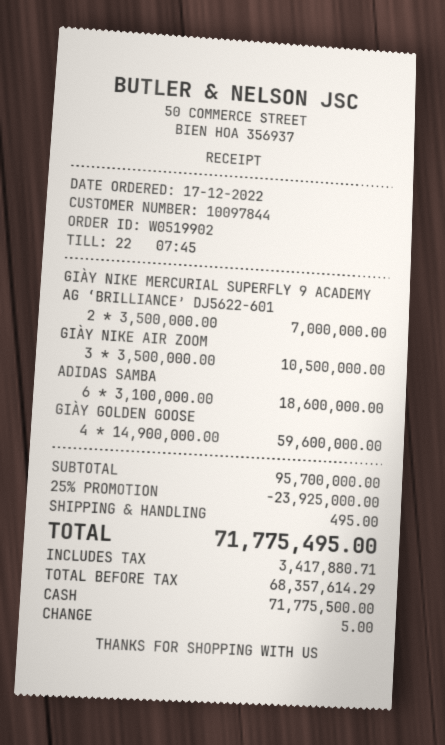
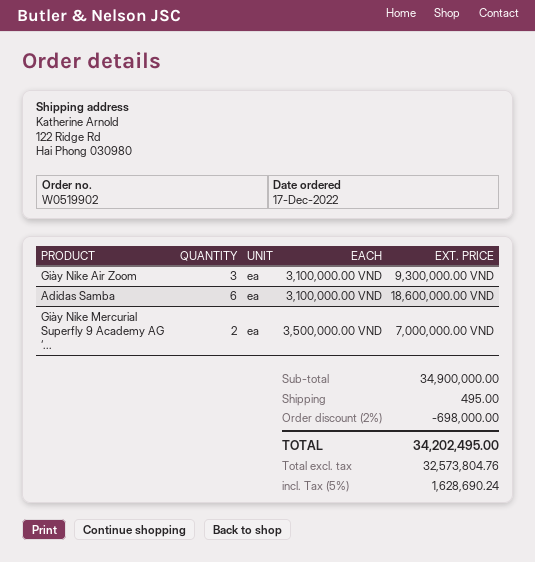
GIÀY NIKE AIR ZOOM: 3 x 3500000.00 = 10500000.00 -> 3 x 3100000.00 = 9300000.00
GIÀY GOLDEN GOOSE: 4 x 14900000.00 = 59600000.00 -> none
subtotal: 95700000.00 -> 34900000.00
discount: 25% = 23925000.00 -> 2% = 698000.00
net: 68357614.29 -> 32573804.76
tax: 3417880.71 -> 1628690.24
total: 71775495.00 -> 34202495.00

